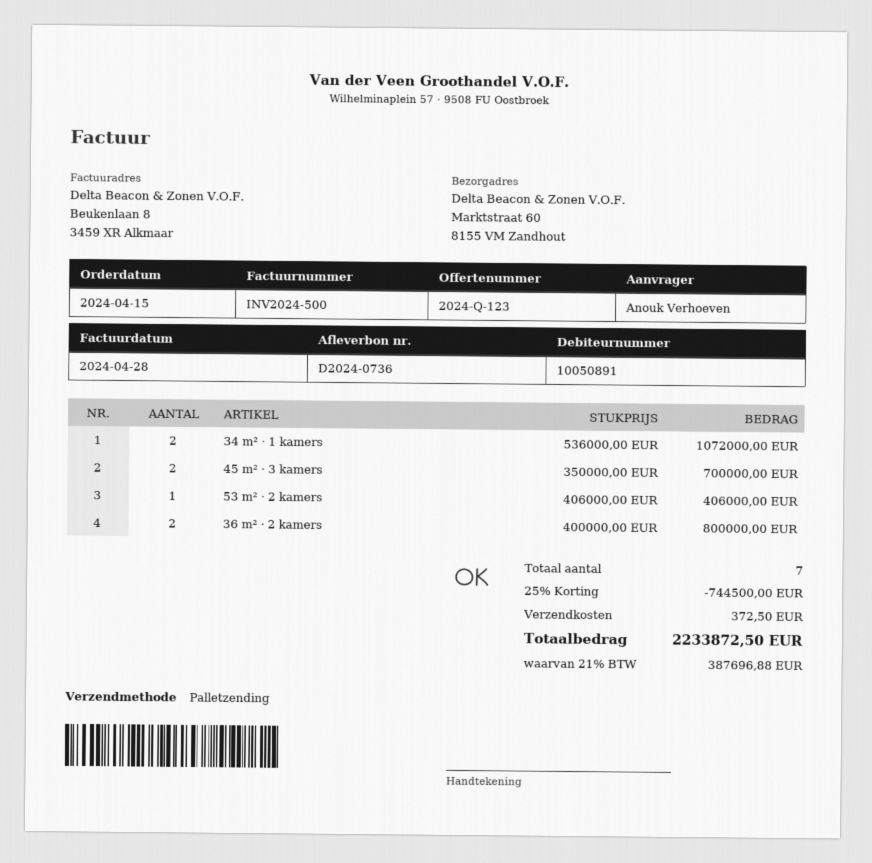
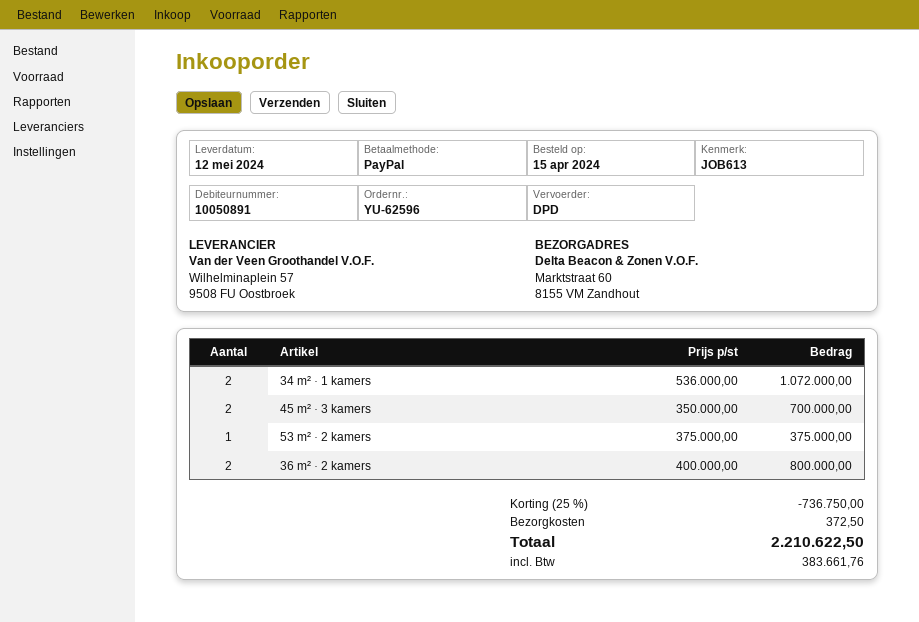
shipping method: pallet freight -> DPD
53 m² · 2 kamers: 1 x 406000.00 = 406000.00 -> 1 x 375000.00 = 375000.00
discount: 25% = 744500.00 -> 25% = 736750.00
tax: 387696.88 -> 383661.76
total: 2233872.50 -> 2210622.50

